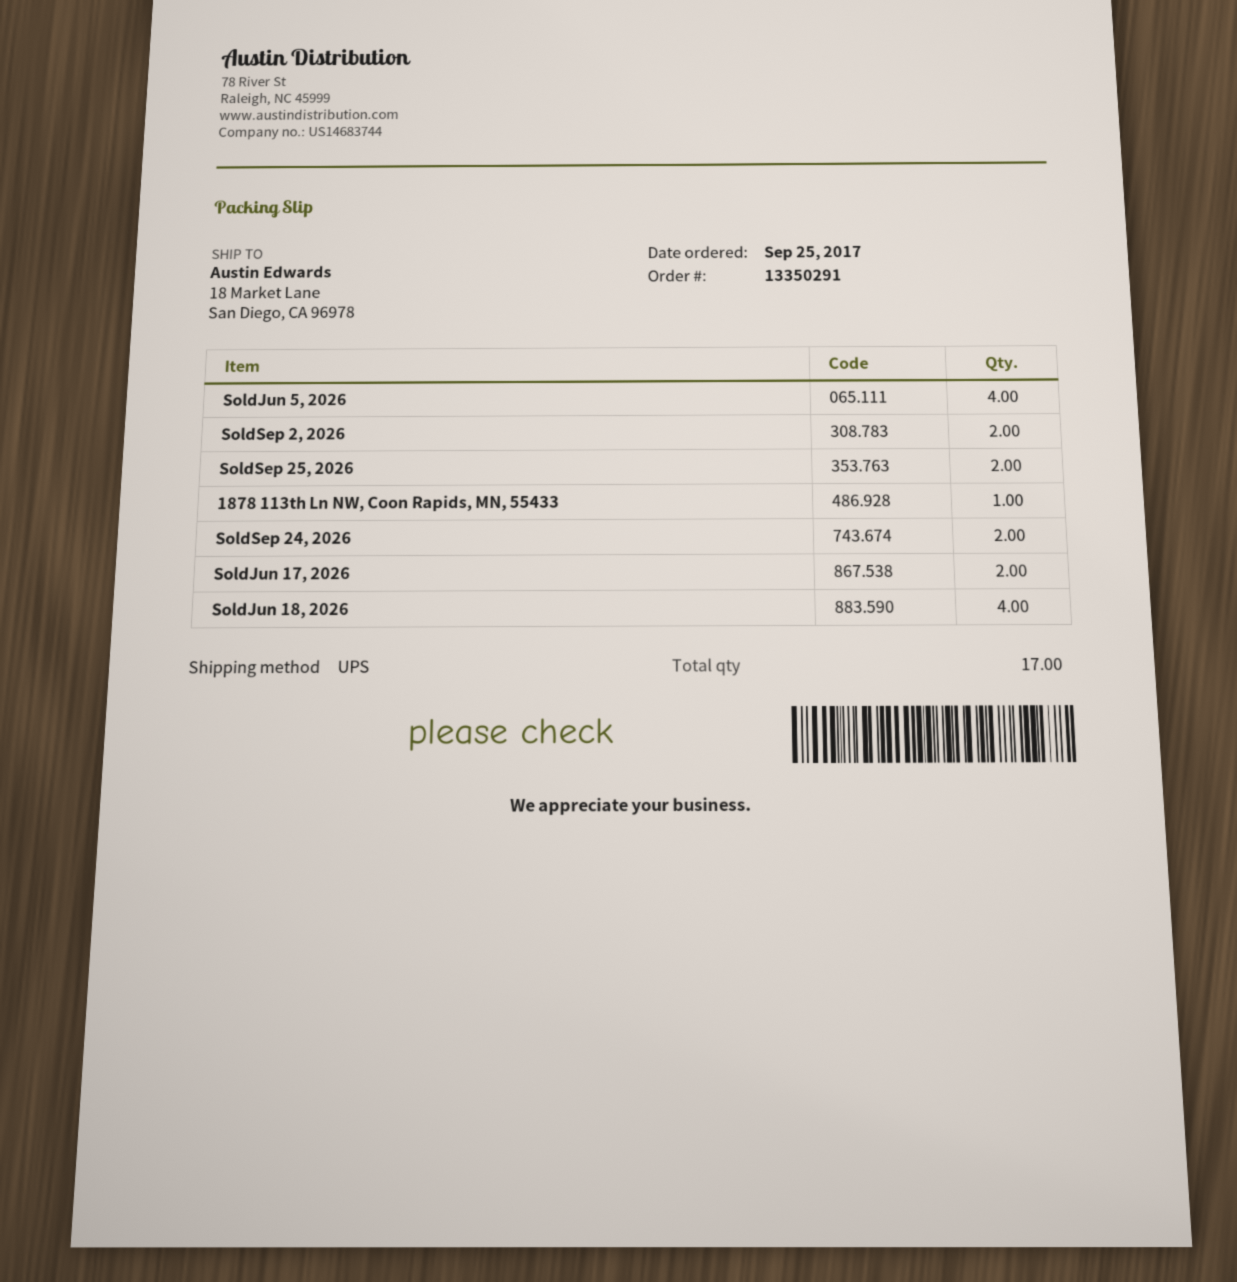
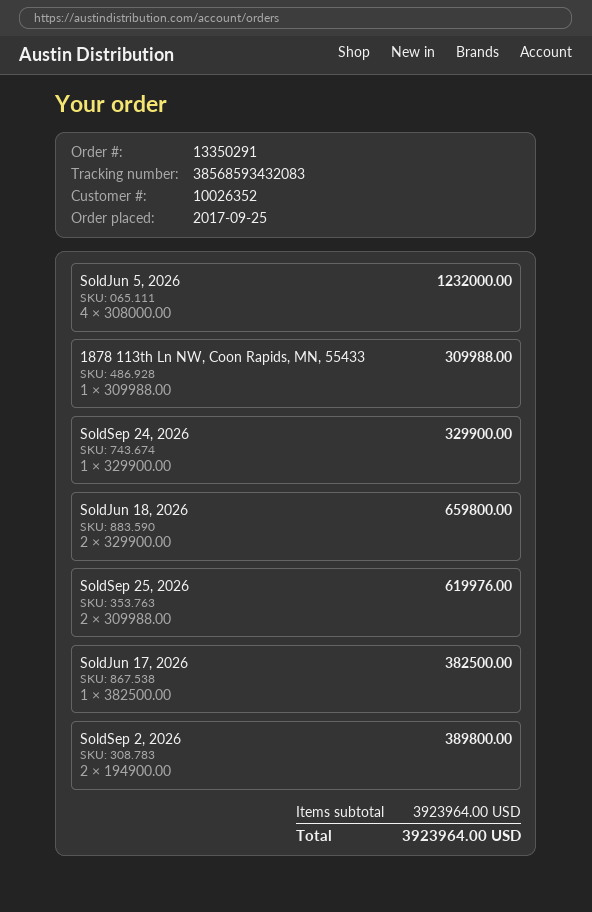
SoldSep 24, 2026: 2 -> 1
SoldJun 17, 2026: 2 -> 1
SoldJun 18, 2026: 4 -> 2

